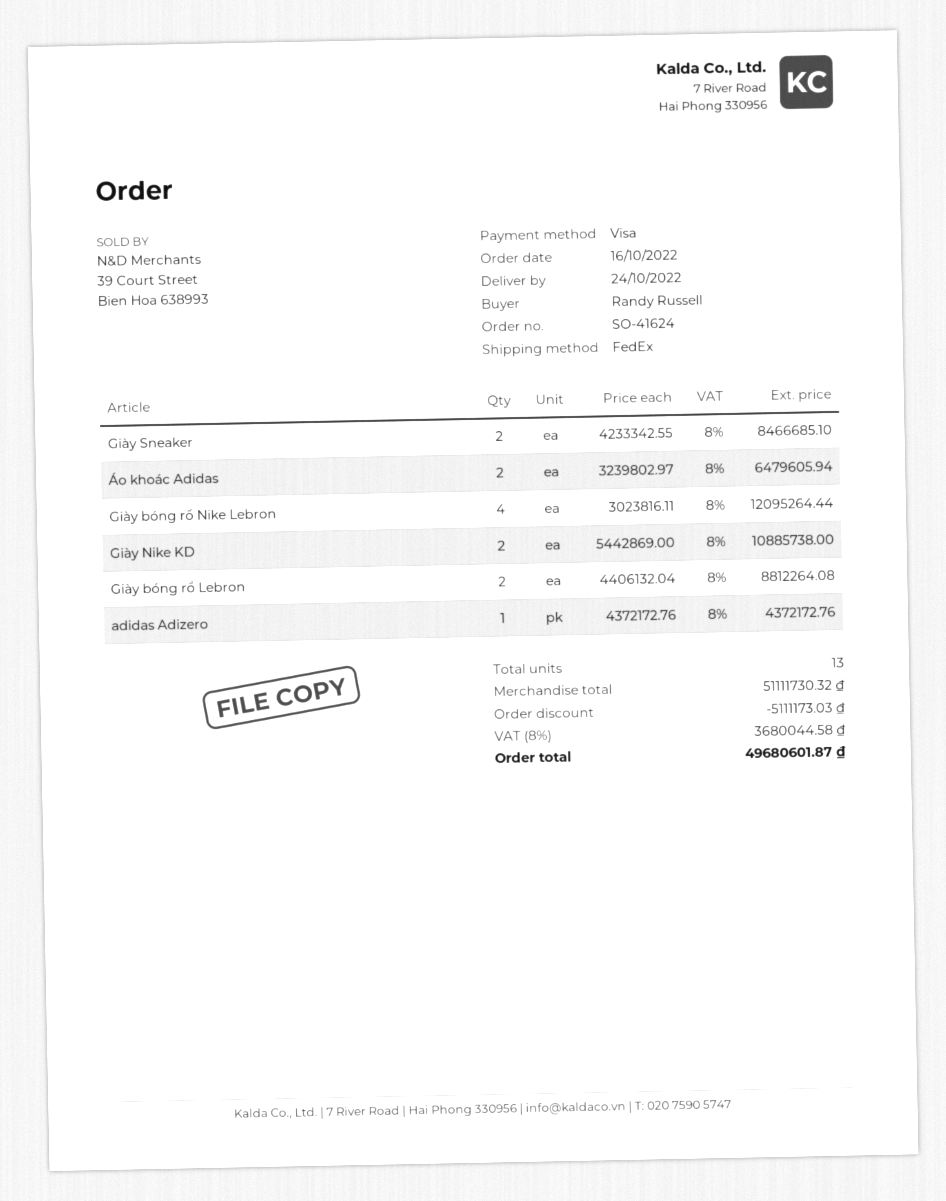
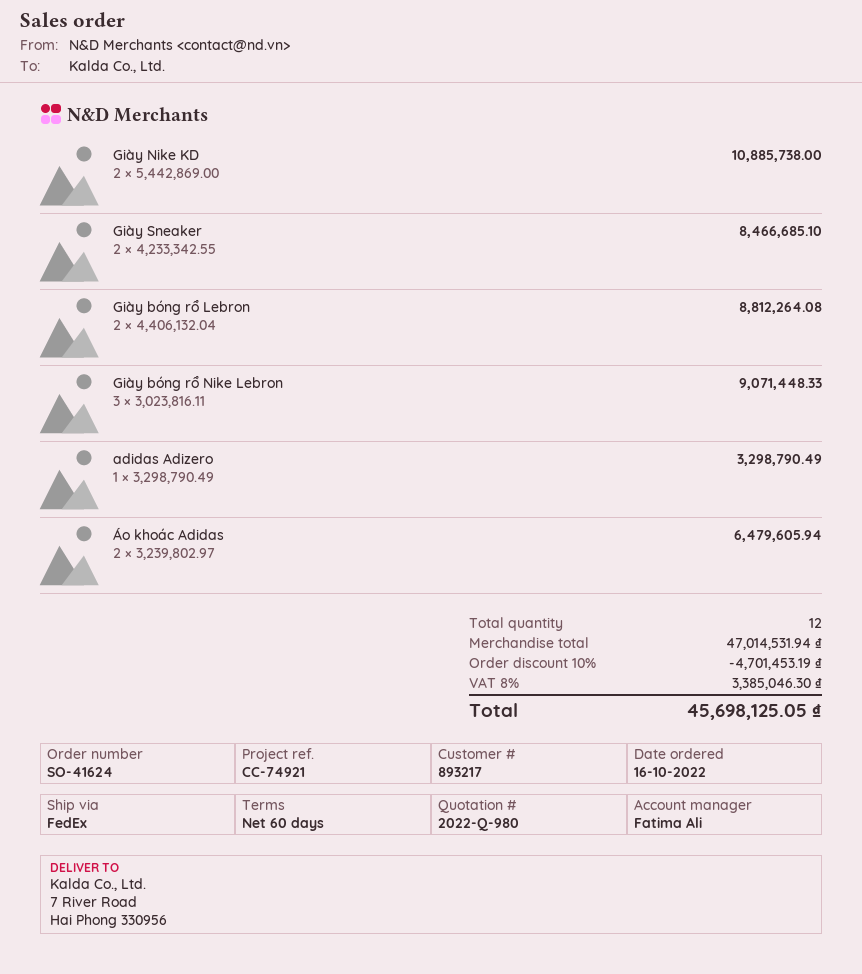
Giày bóng rổ Nike Lebron: 4 x 3023816.11 = 12095264.44 -> 3 x 3023816.11 = 9071448.33
adidas Adizero: 1 x 4372172.76 = 4372172.76 -> 1 x 3298790.49 = 3298790.49
total quantity: 13 -> 12
subtotal: 51111730.32 -> 47014531.94
discount: 5111173.03 -> 4701453.19
tax: 8% = 3680044.58 -> 8% = 3385046.30
total: 49680601.87 -> 45698125.05

